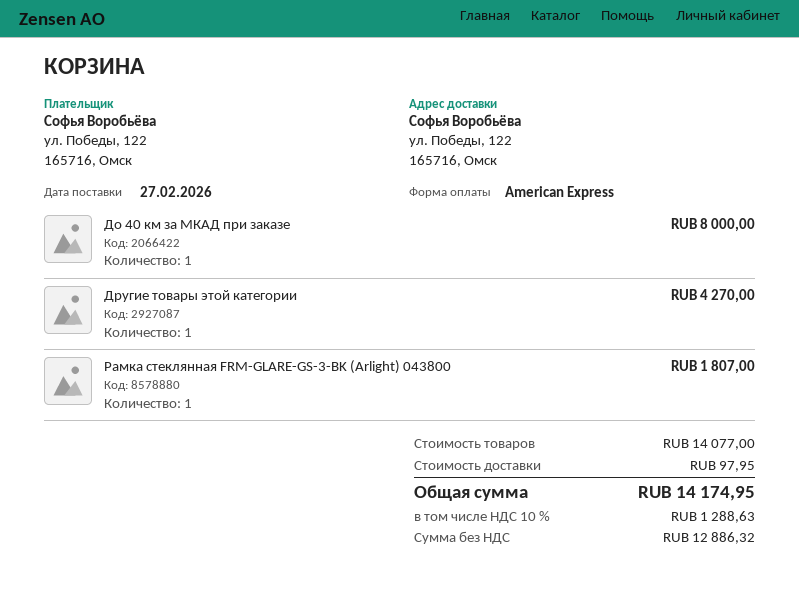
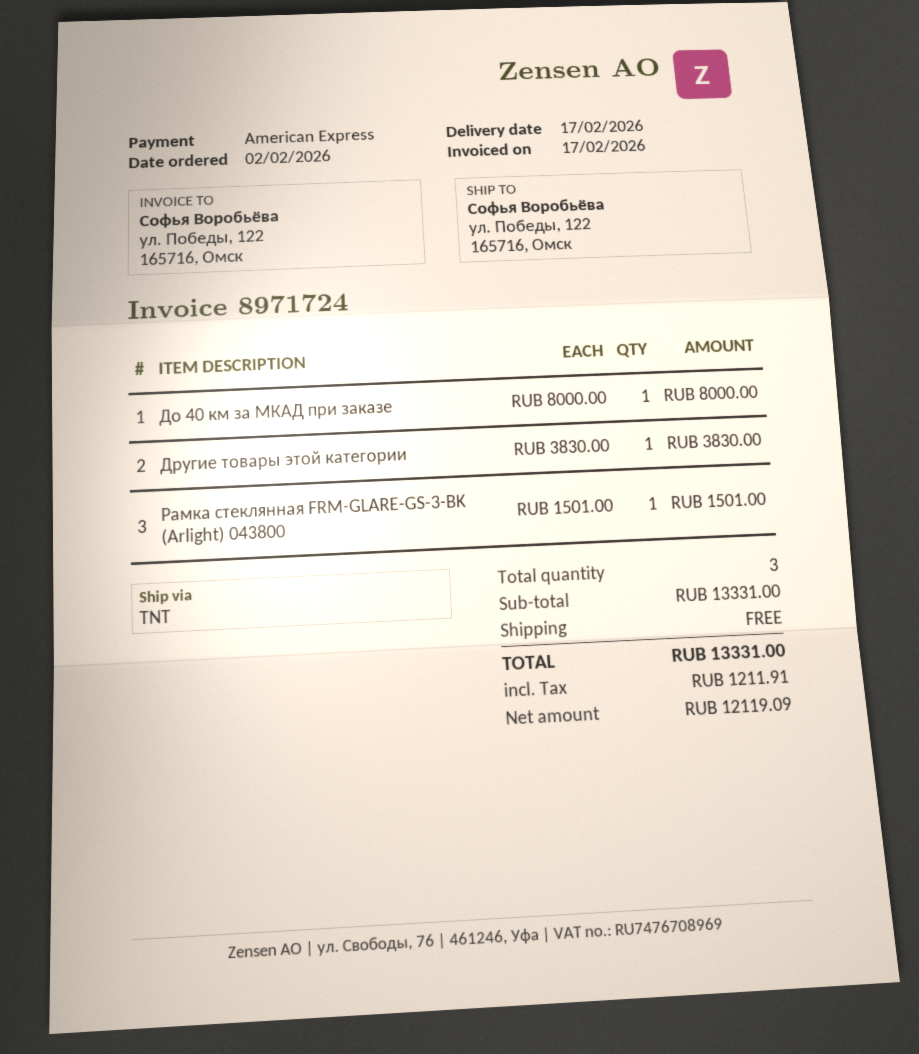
delivery date: 2026-02-27 -> 2026-02-17
Другие товары этой категории: 1 for 4270.00 -> 1 for 3830.00
Рамка стеклянная FRM-GLARE-GS-3-BK (Arlight) 043800: 1 for 1807.00 -> 1 for 1501.00
subtotal: 14077.00 -> 13331.00
shipping: 97.95 -> 0.00
net: 12886.32 -> 12119.09
tax: 1288.63 -> 1211.91
total: 14174.95 -> 13331.00

